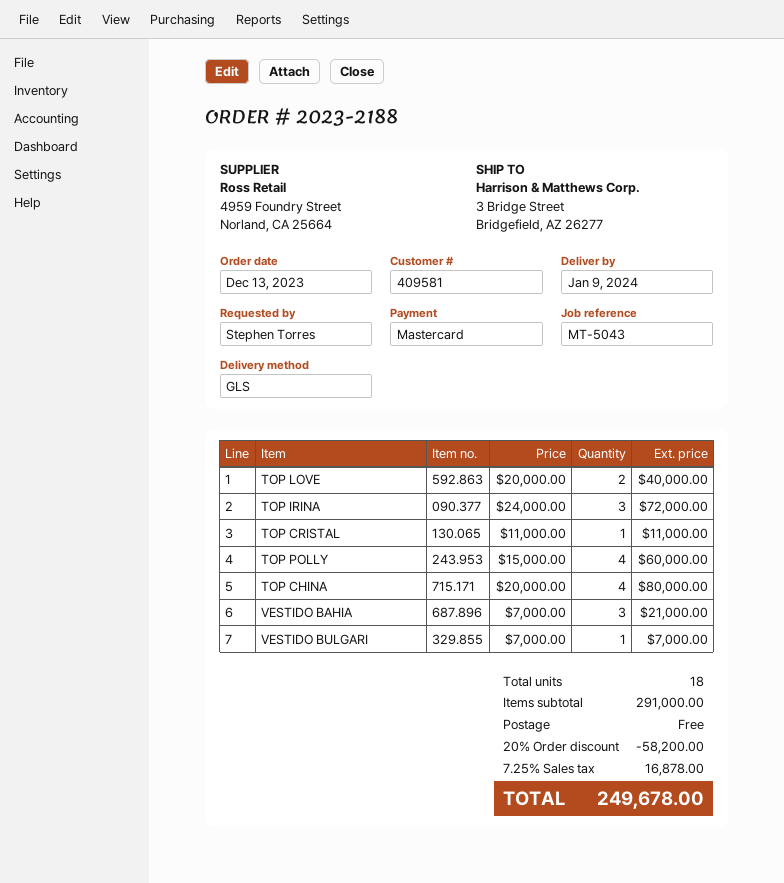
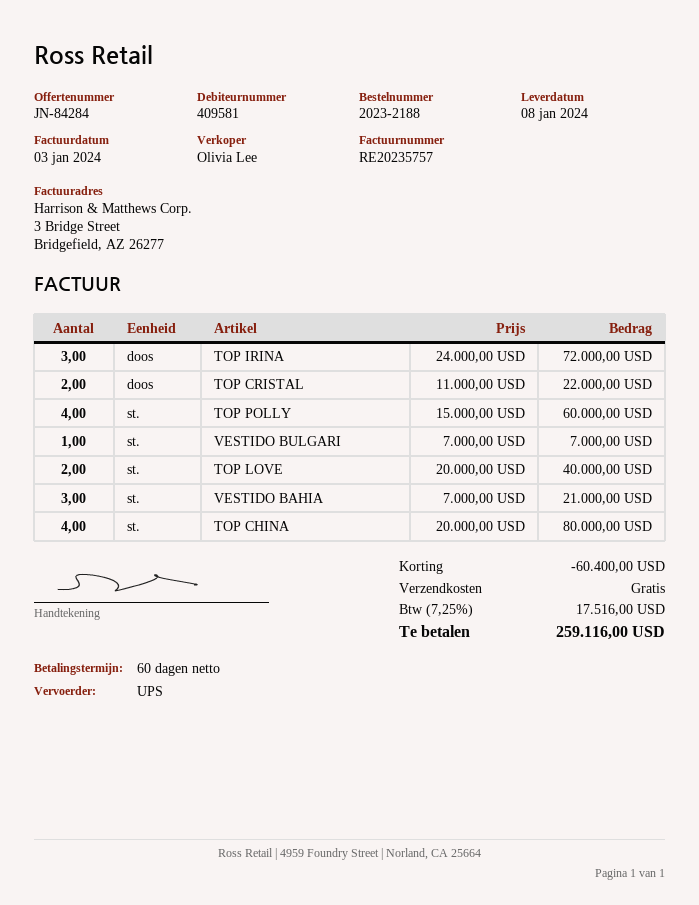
delivery date: 2024-01-09 -> 2024-01-08
shipping method: GLS -> UPS
TOP CRISTAL: 1 x 11000.00 = 11000.00 -> 2 x 11000.00 = 22000.00
discount: 58200.00 -> 60400.00
tax: 7.25% = 16878.00 -> 7.25% = 17516.00
total: 249678.00 -> 259116.00

